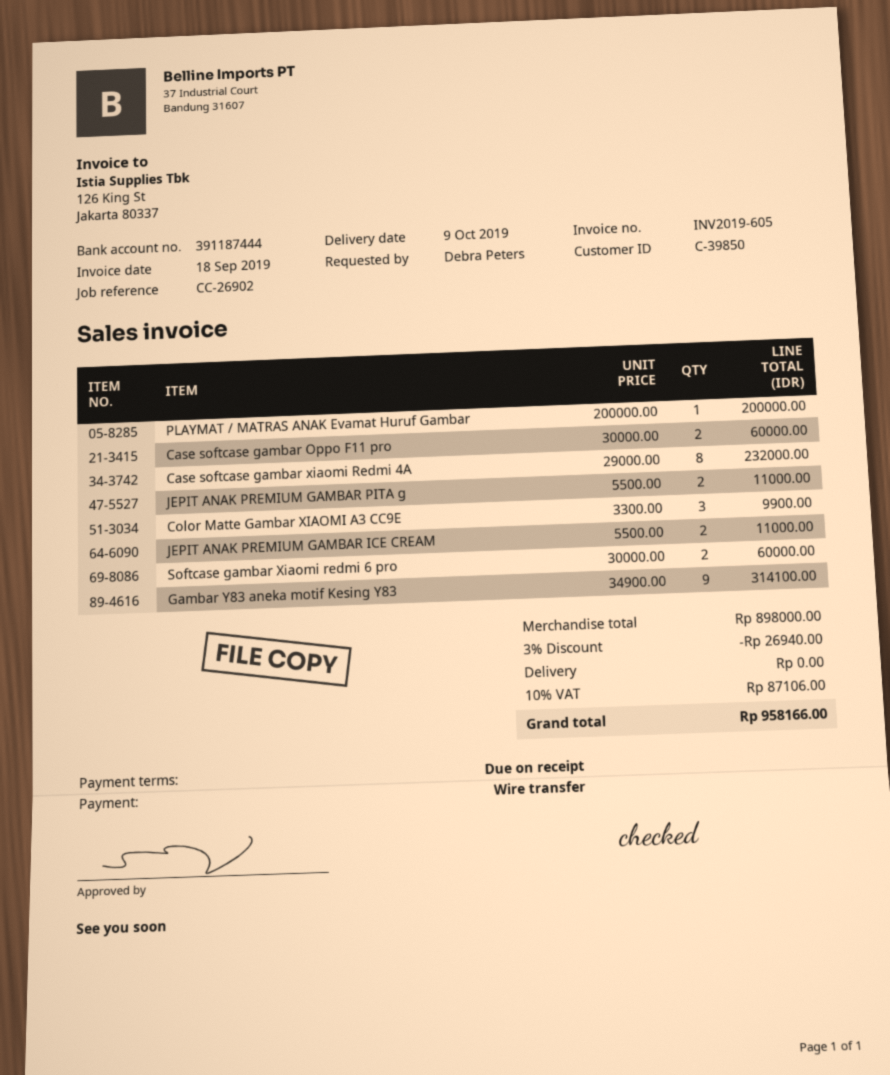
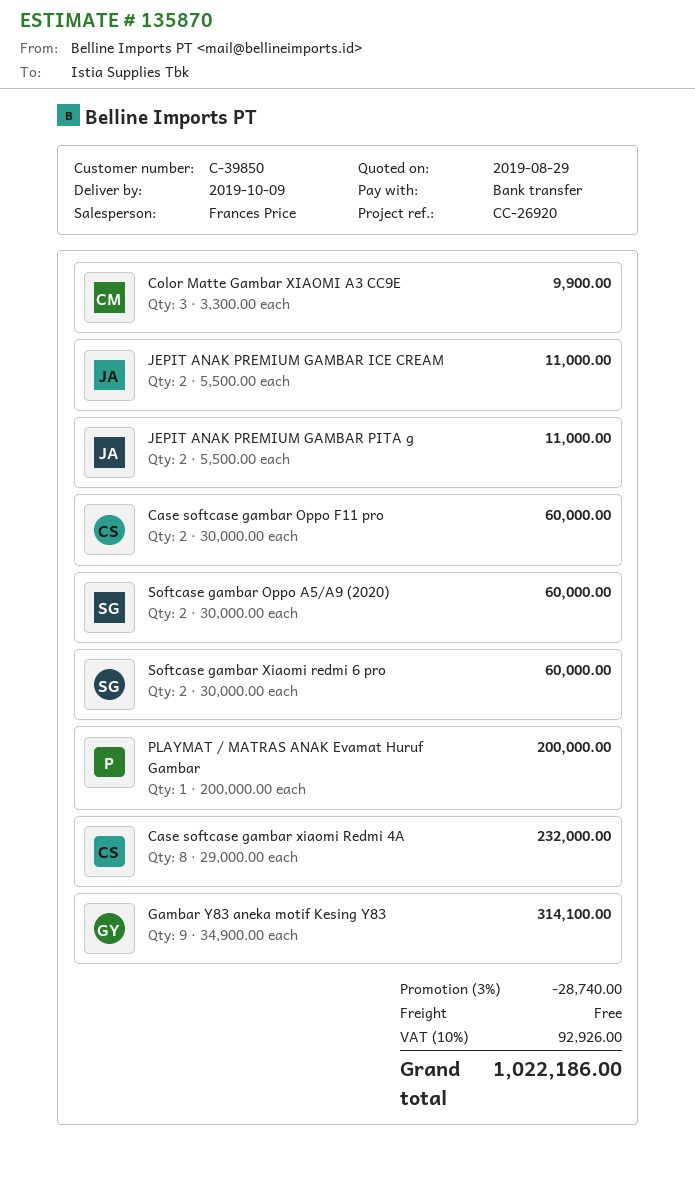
reference: CC-26902 -> CC-26920
Softcase gambar Oppo A5/A9 (2020): none -> 2 x 30000.00 = 60000.00
discount: 3% = 26940.00 -> 3% = 28740.00
tax: 10% = 87106.00 -> 10% = 92926.00
total: 958166.00 -> 1022186.00

